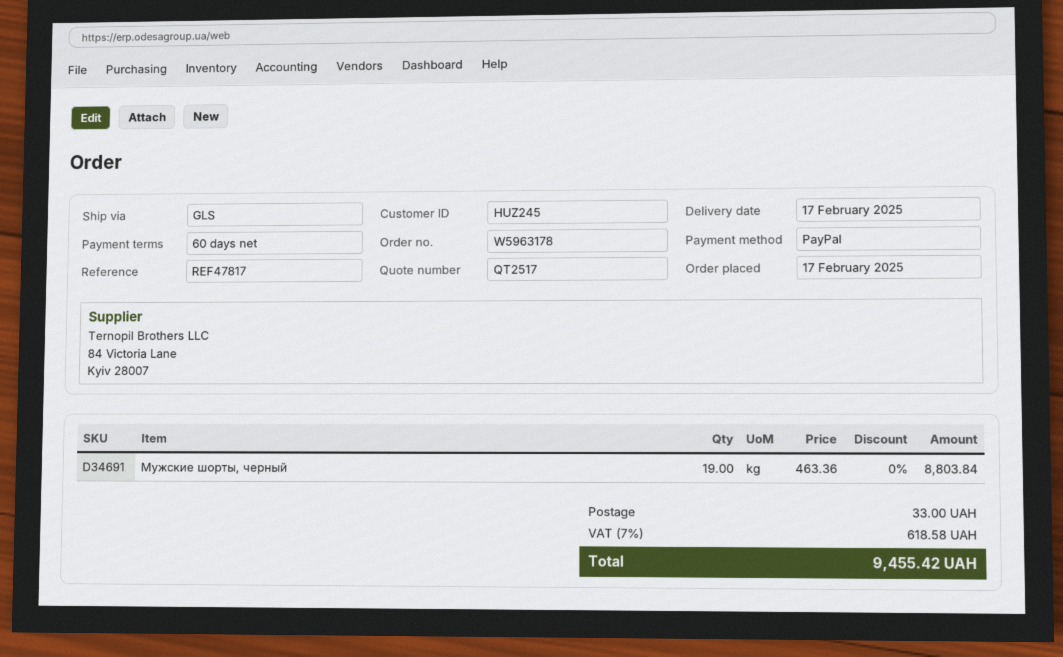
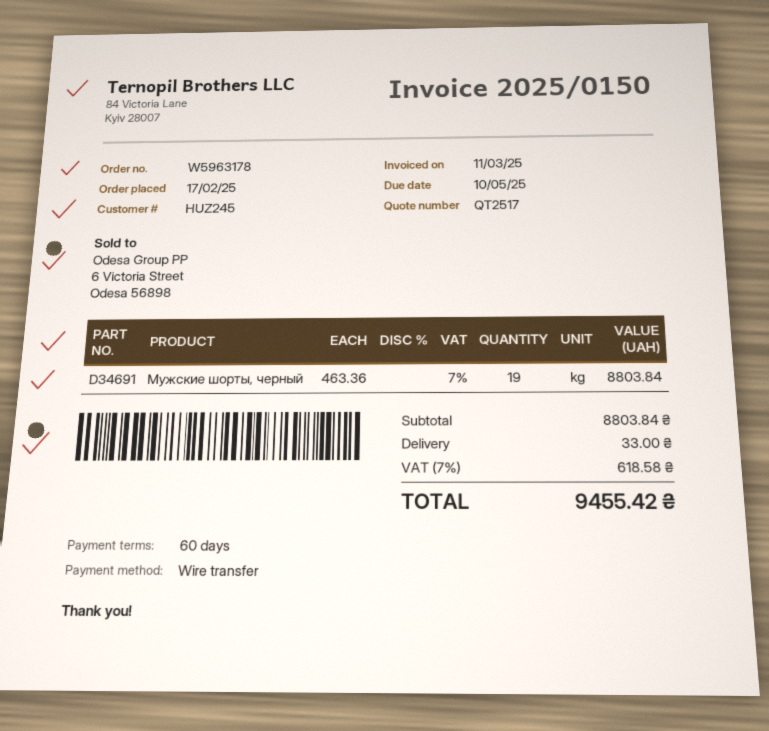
payment method: PayPal -> bank transfer

